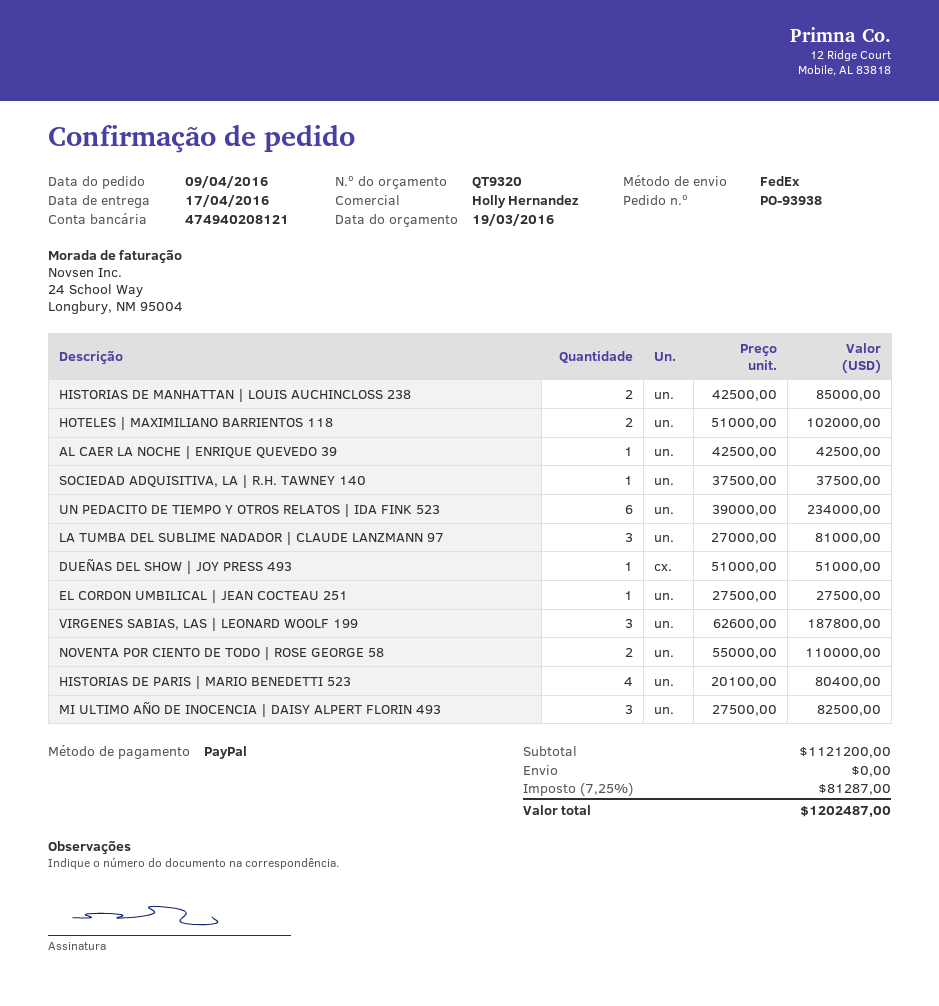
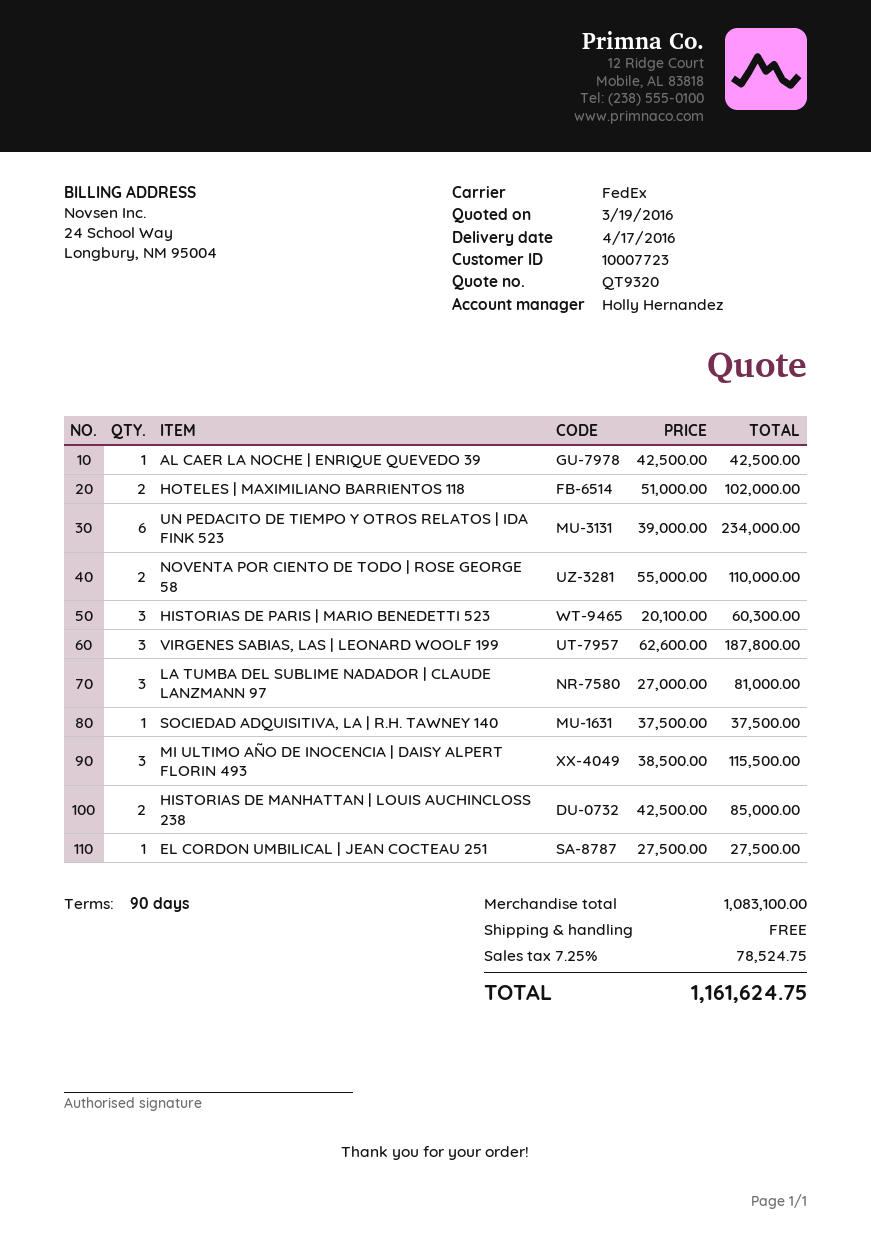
DUEÑAS DEL SHOW | JOY PRESS 493: 1 x 51000.00 = 51000.00 -> none
HISTORIAS DE PARIS | MARIO BENEDETTI 523: 4 x 20100.00 = 80400.00 -> 3 x 20100.00 = 60300.00
MI ULTIMO AÑO DE INOCENCIA | DAISY ALPERT FLORIN 493: 3 x 27500.00 = 82500.00 -> 3 x 38500.00 = 115500.00
subtotal: 1121200.00 -> 1083100.00
tax: 7.25% = 81287.00 -> 7.25% = 78524.75
total: 1202487.00 -> 1161624.75

